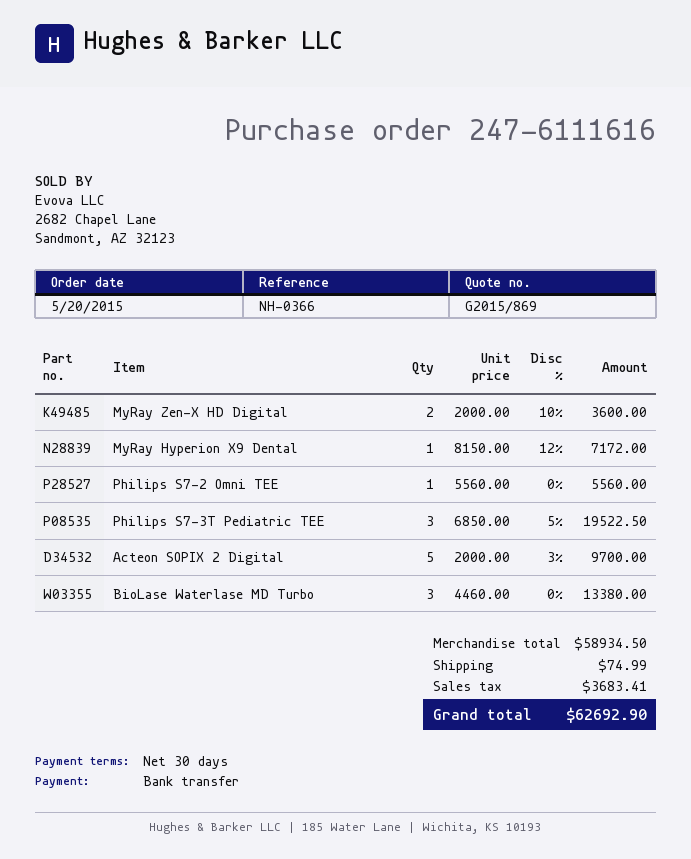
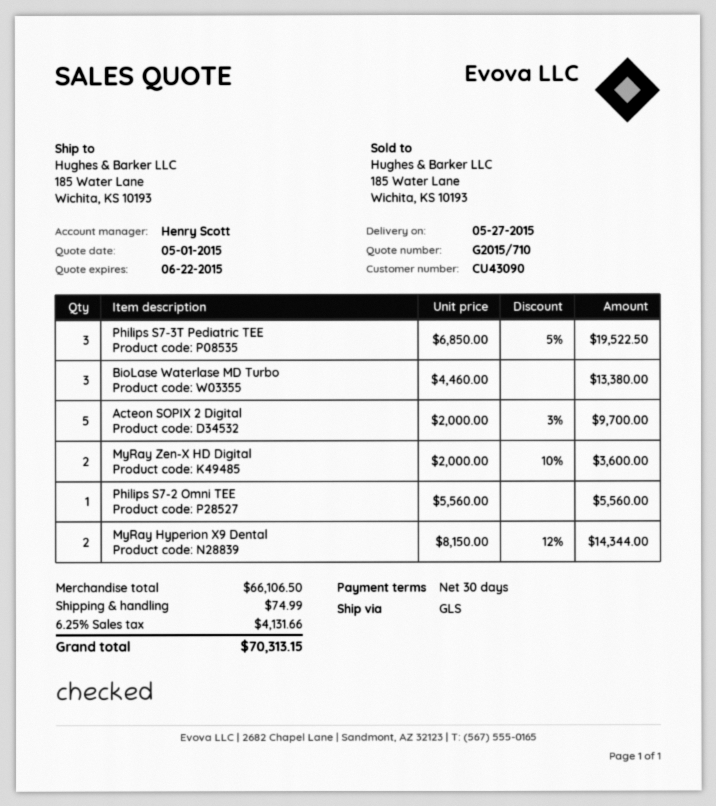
quote number: G2015/869 -> G2015/710
MyRay Hyperion X9 Dental: 1 x 8150.00 - 12% = 7172.00 -> 2 x 8150.00 - 12% = 14344.00
subtotal: 58934.50 -> 66106.50
tax: 3683.41 -> 4131.66
total: 62692.90 -> 70313.15

